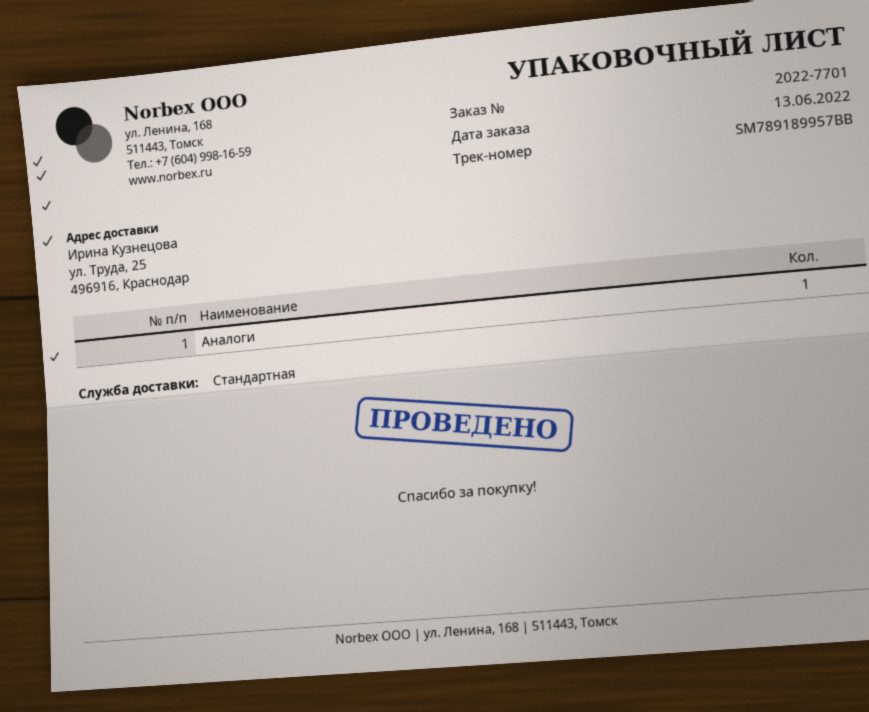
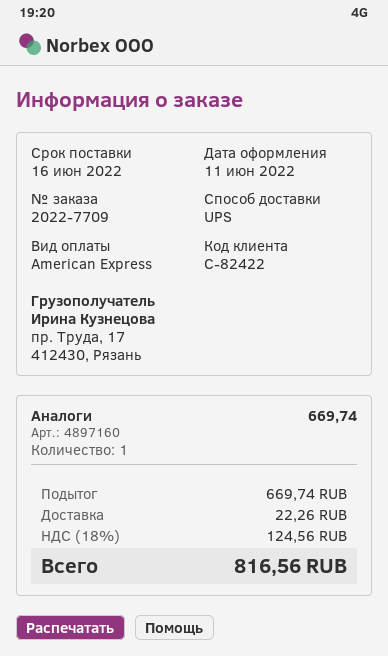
order number: 2022-7701 -> 2022-7709
order date: 2022-06-13 -> 2022-06-11
shipping method: standard -> UPS
ship to: ул. Труда, 25, 496916, Краснодар -> пр. Труда, 17, 412430, Рязань

